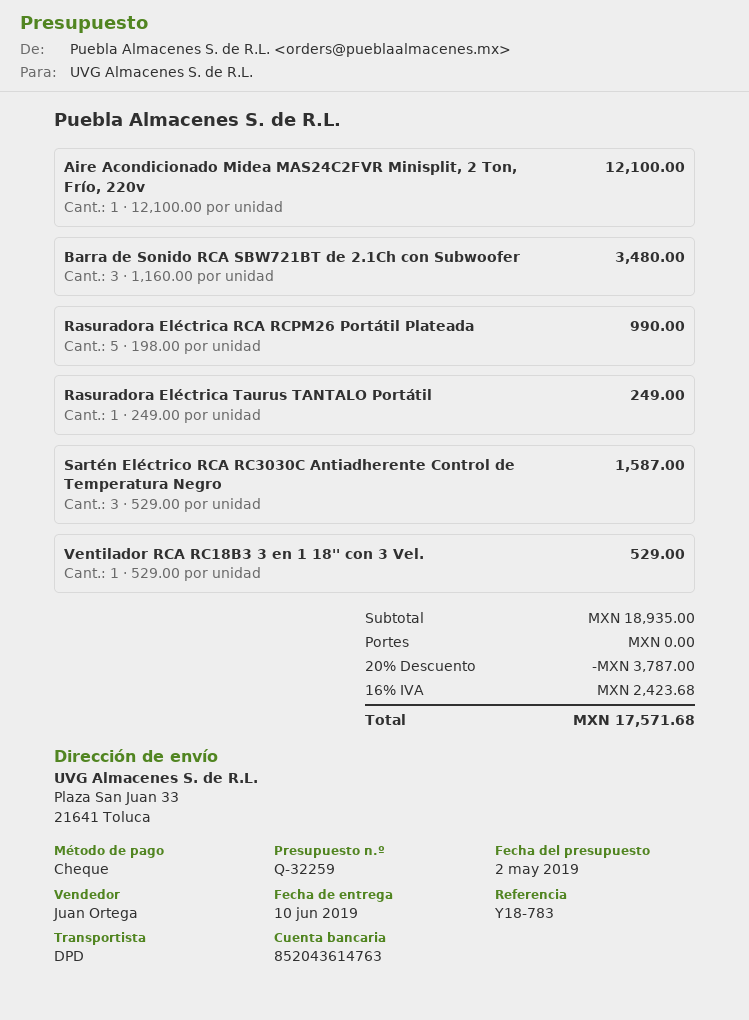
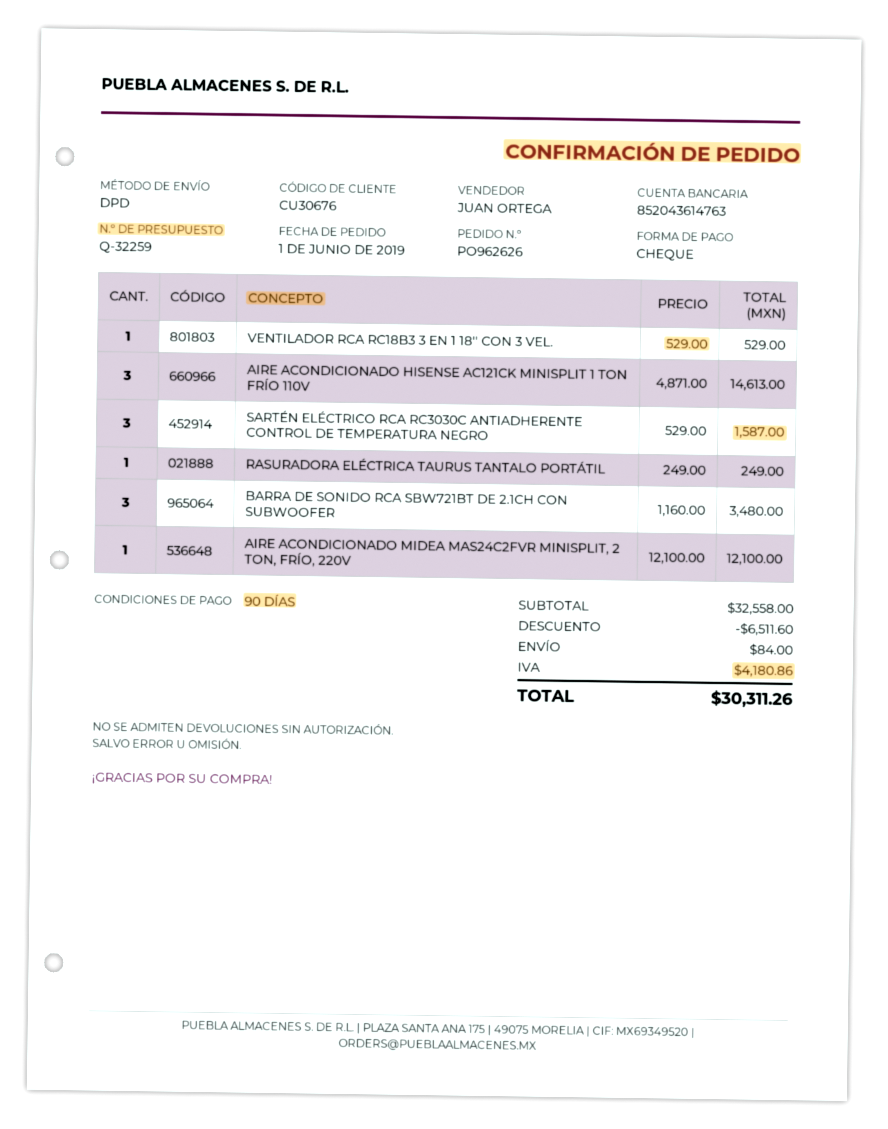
Rasuradora Eléctrica RCA RCPM26 Portátil Plateada: 5 x 198.00 = 990.00 -> none
AIRE ACONDICIONADO HISENSE AC121CK MINISPLIT 1 TON FRÍO 110V: none -> 3 x 4871.00 = 14613.00
subtotal: 18935.00 -> 32558.00
discount: 3787.00 -> 6511.60
shipping: 0.00 -> 84.00
tax: 2423.68 -> 4180.86
total: 17571.68 -> 30311.26

